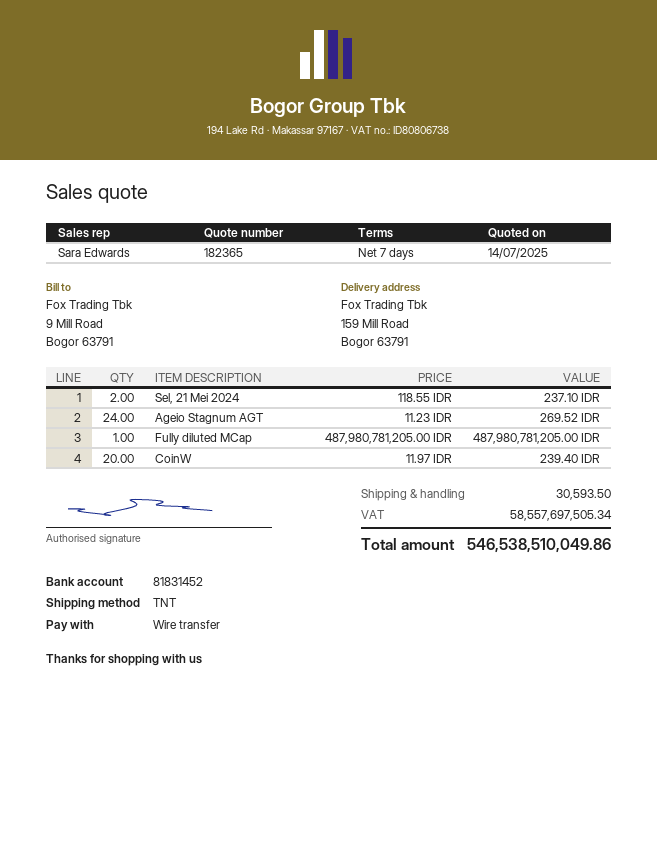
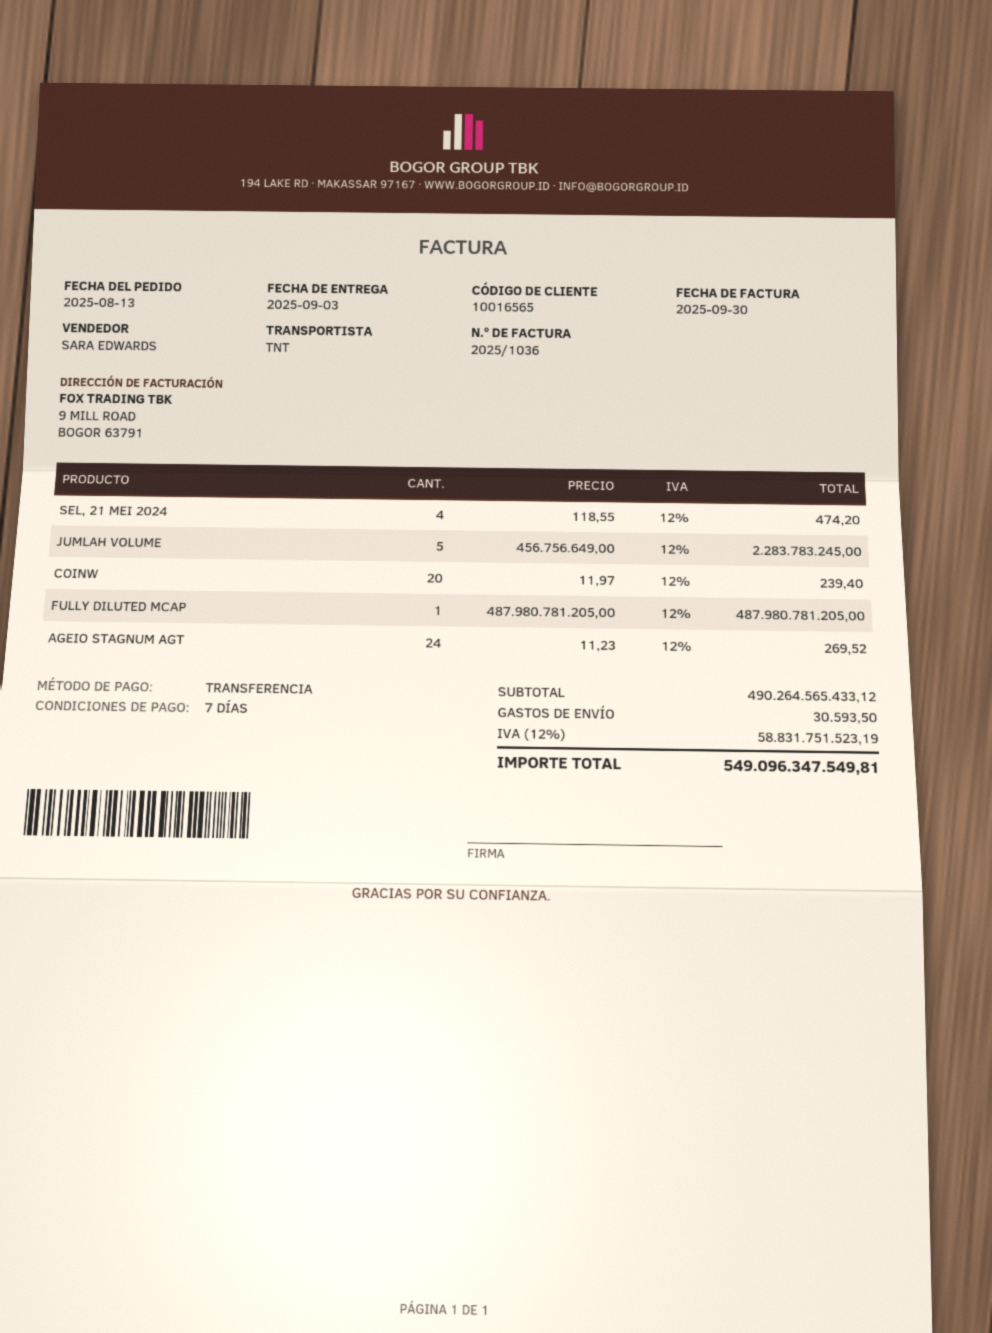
Sel, 21 Mei 2024: 2 x 118.55 = 237.10 -> 4 x 118.55 = 474.20
JUMLAH VOLUME: none -> 5 x 456756649.00 = 2283783245.00
tax: 58557697505.34 -> 58831751523.19
total: 546538510049.86 -> 549096347549.81

